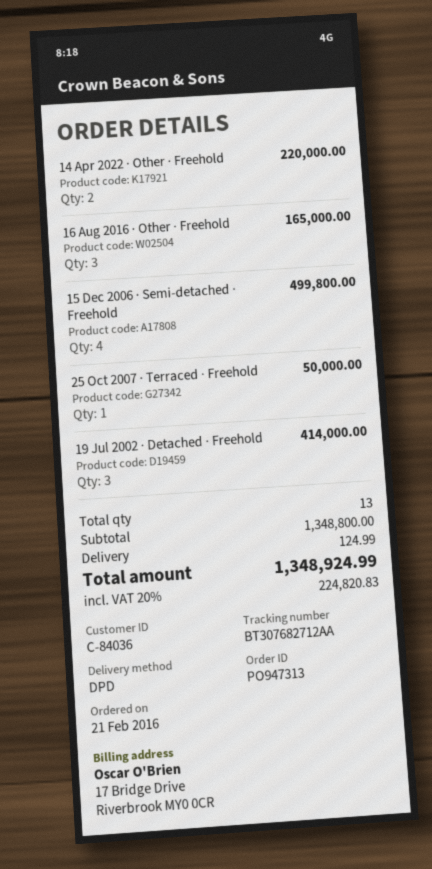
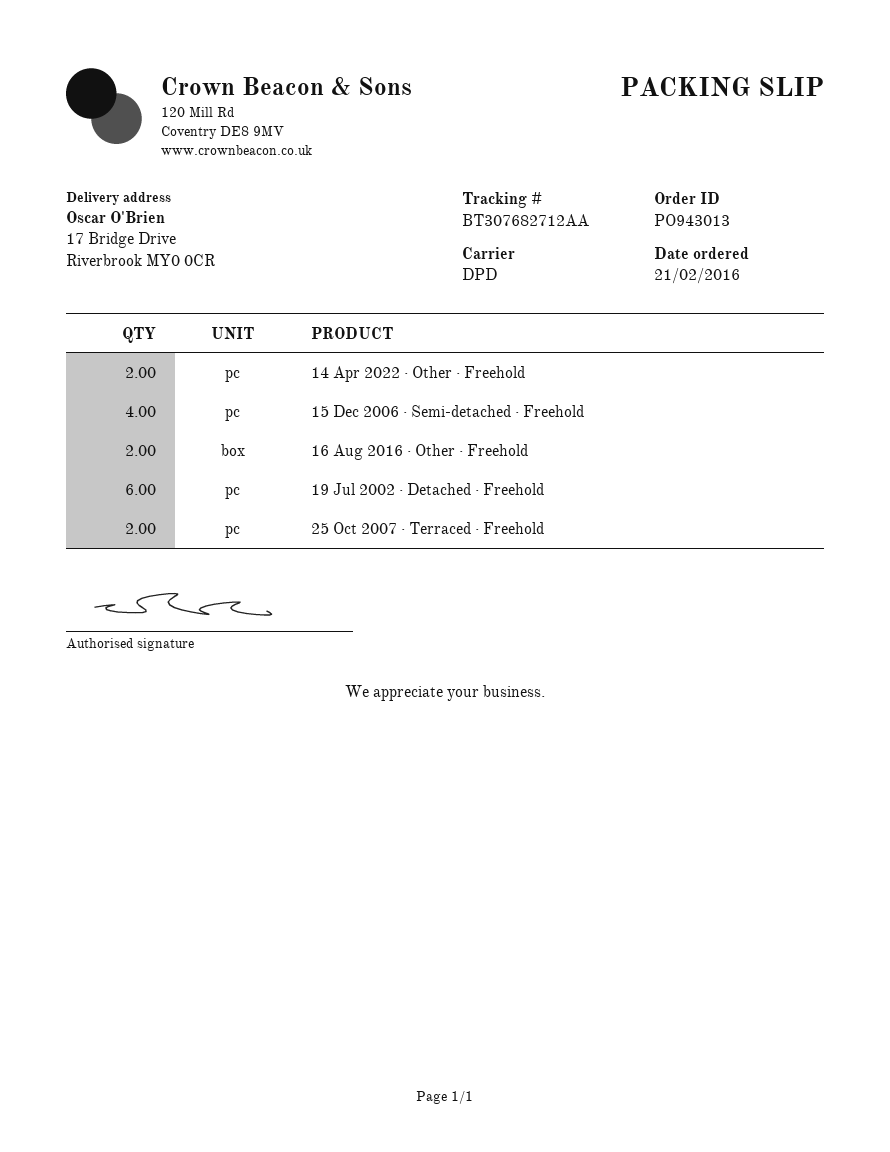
order number: PO947313 -> PO943013
16 Aug 2016 · Other · Freehold: 3 -> 2
25 Oct 2007 · Terraced · Freehold: 1 -> 2
19 Jul 2002 · Detached · Freehold: 3 -> 6

